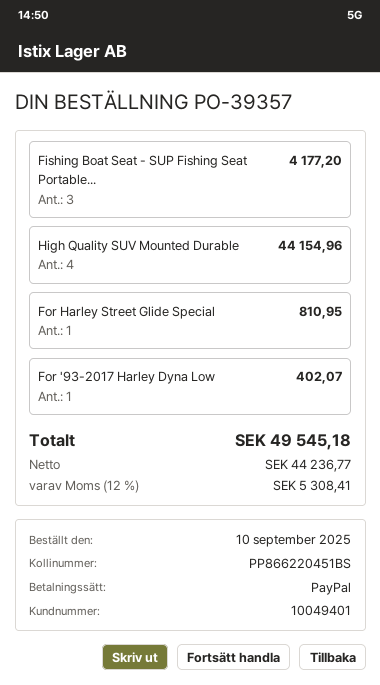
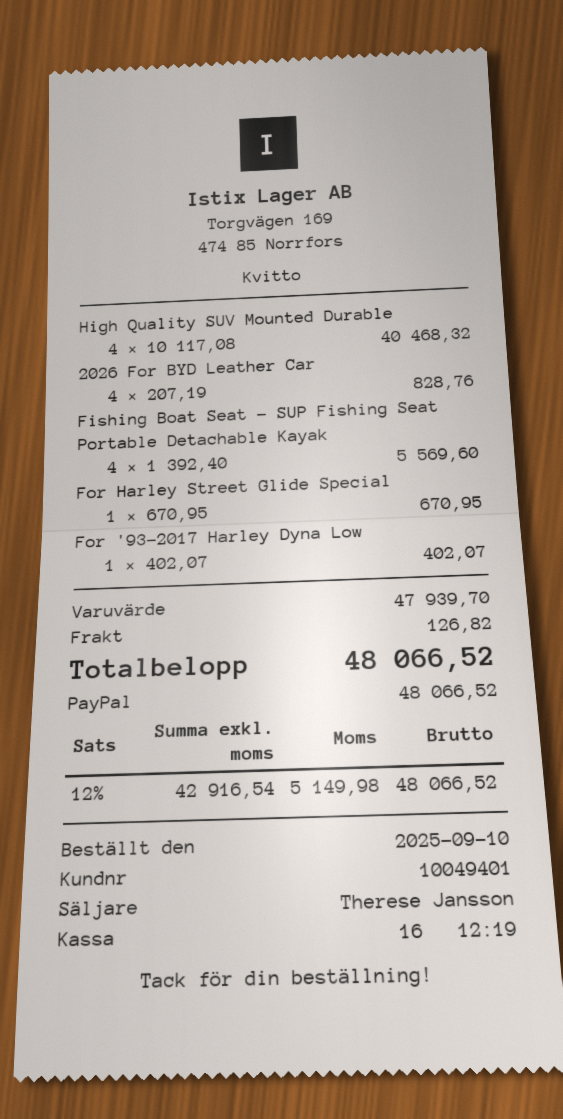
Fishing Boat Seat - SUP Fishing Seat Portable...: 3 for 4177.20 -> 4 for 5569.60
High Quality SUV Mounted Durable: 4 for 44154.96 -> 4 for 40468.32
For Harley Street Glide Special: 1 for 810.95 -> 1 for 670.95
2026 For BYD Leather Car: none -> 4 for 828.76
shipping: none -> 126.82
net: 44236.77 -> 42916.54
tax: 12% = 5308.41 -> 12% = 5149.98
total: 49545.18 -> 48066.52

